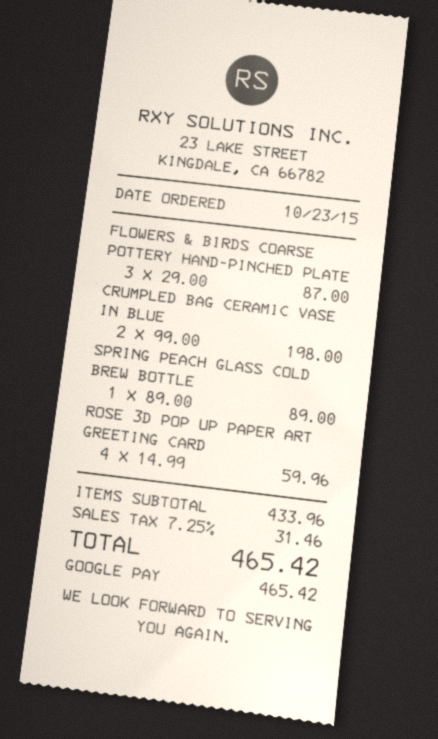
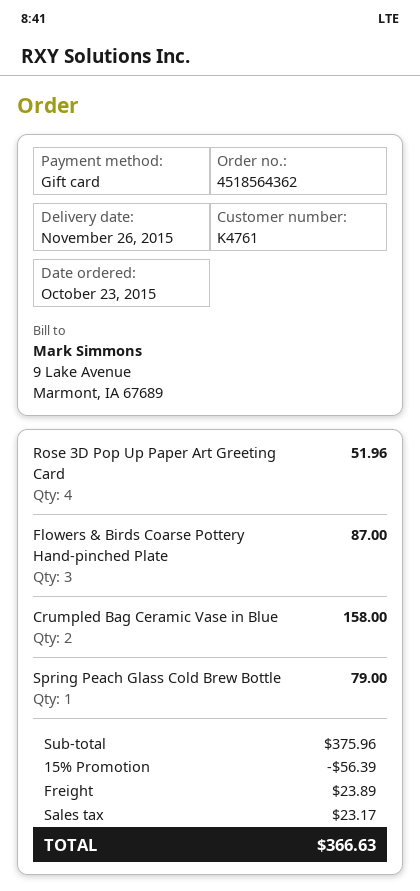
payment method: Google Pay -> gift card
CRUMPLED BAG CERAMIC VASE IN BLUE: 2 for 198.00 -> 2 for 158.00
SPRING PEACH GLASS COLD BREW BOTTLE: 1 for 89.00 -> 1 for 79.00
ROSE 3D POP UP PAPER ART GREETING CARD: 4 for 59.96 -> 4 for 51.96
subtotal: 433.96 -> 375.96
discount: none -> 15% = 56.39
shipping: none -> 23.89
tax: 31.46 -> 23.17
total: 465.42 -> 366.63

